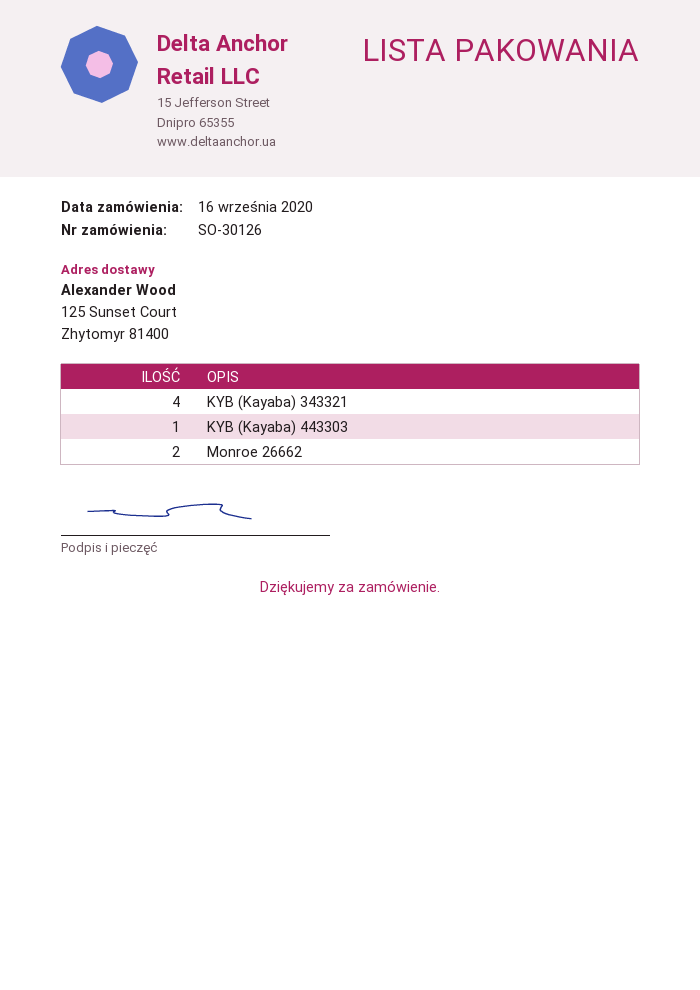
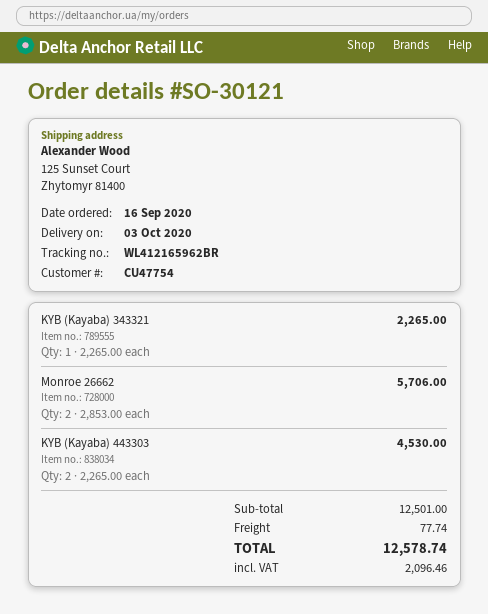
order number: SO-30126 -> SO-30121
KYB (Kayaba) 343321: 4 -> 1
KYB (Kayaba) 443303: 1 -> 2

